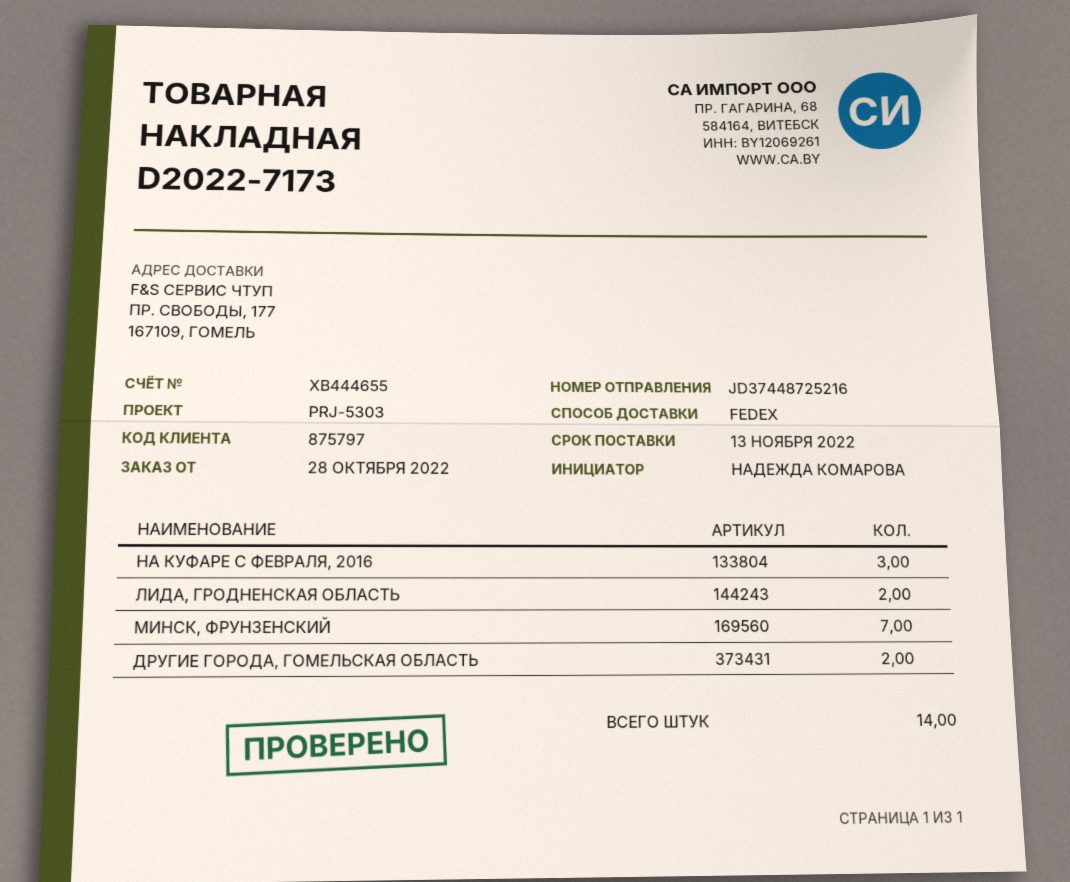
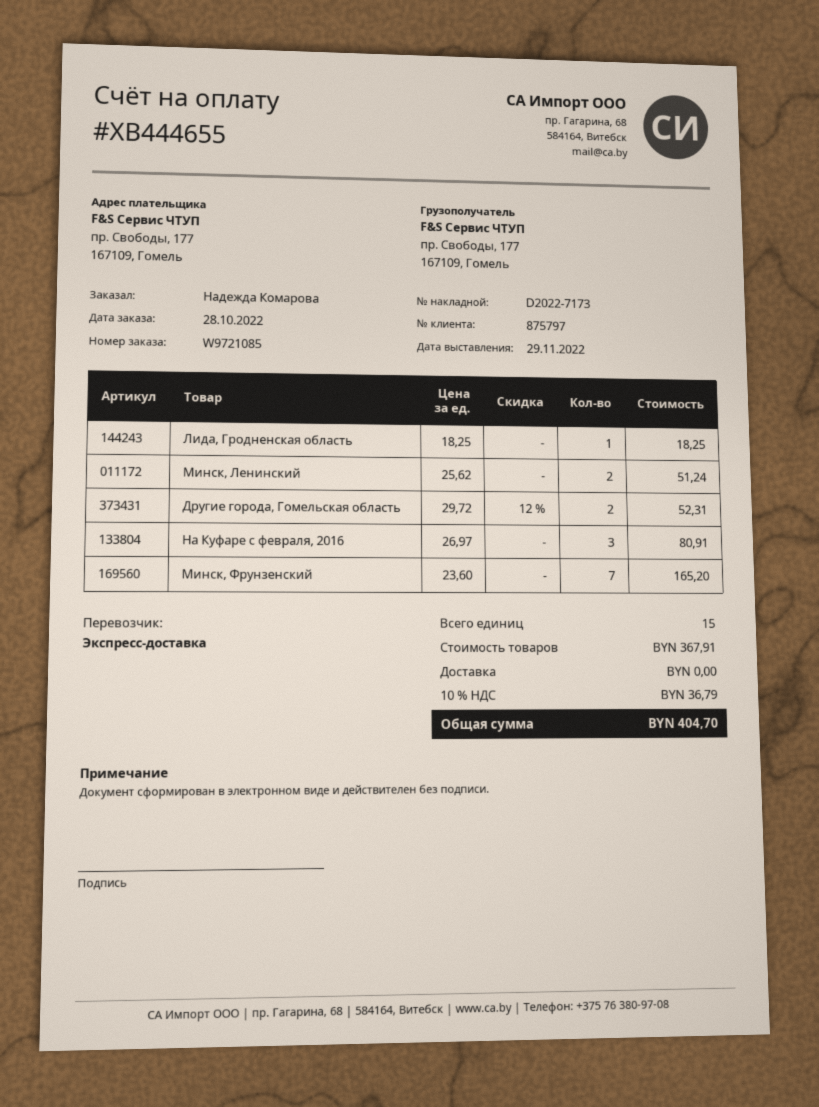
shipping method: FedEx -> express
ЛИДА, ГРОДНЕНСКАЯ ОБЛАСТЬ: 2 -> 1
Минск, Ленинский: none -> 2
total quantity: 14 -> 15

